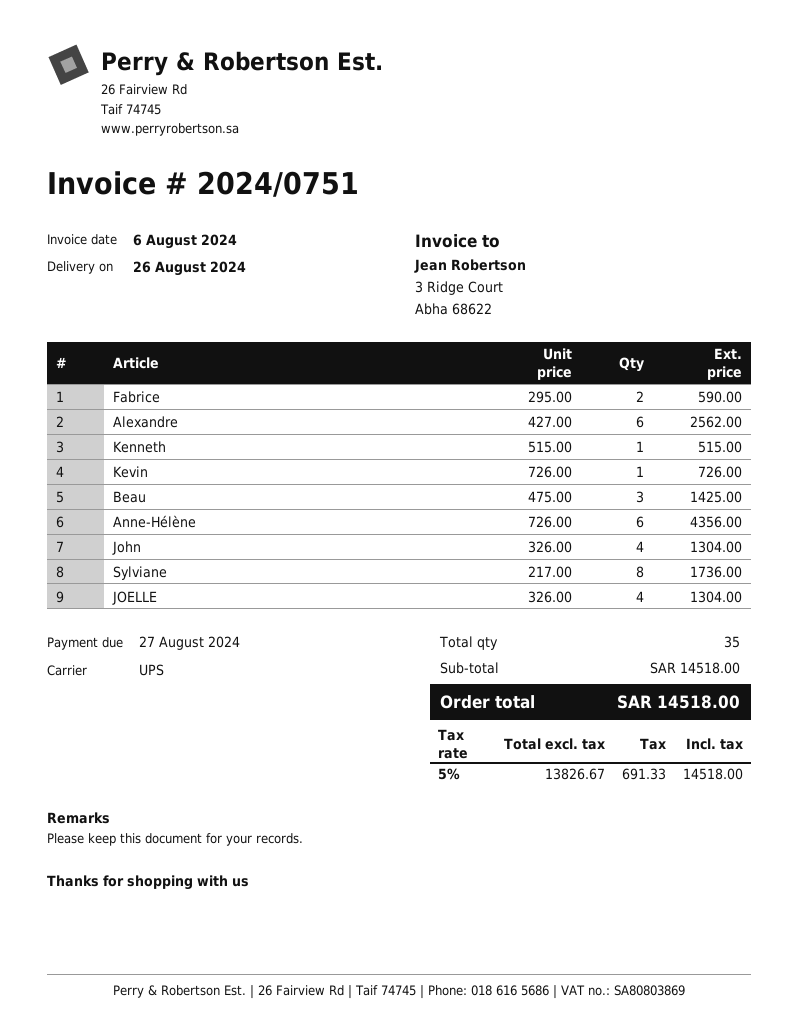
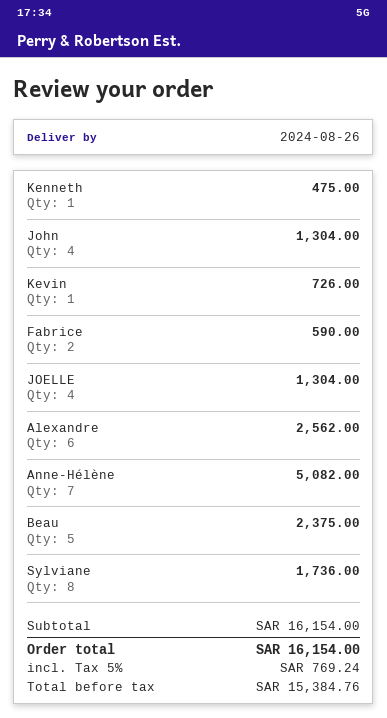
Kenneth: 1 for 515.00 -> 1 for 475.00
Beau: 3 for 1425.00 -> 5 for 2375.00
Anne-Hélène: 6 for 4356.00 -> 7 for 5082.00
subtotal: 14518.00 -> 16154.00
net: 13826.67 -> 15384.76
tax: 5% = 691.33 -> 5% = 769.24
total: 14518.00 -> 16154.00

